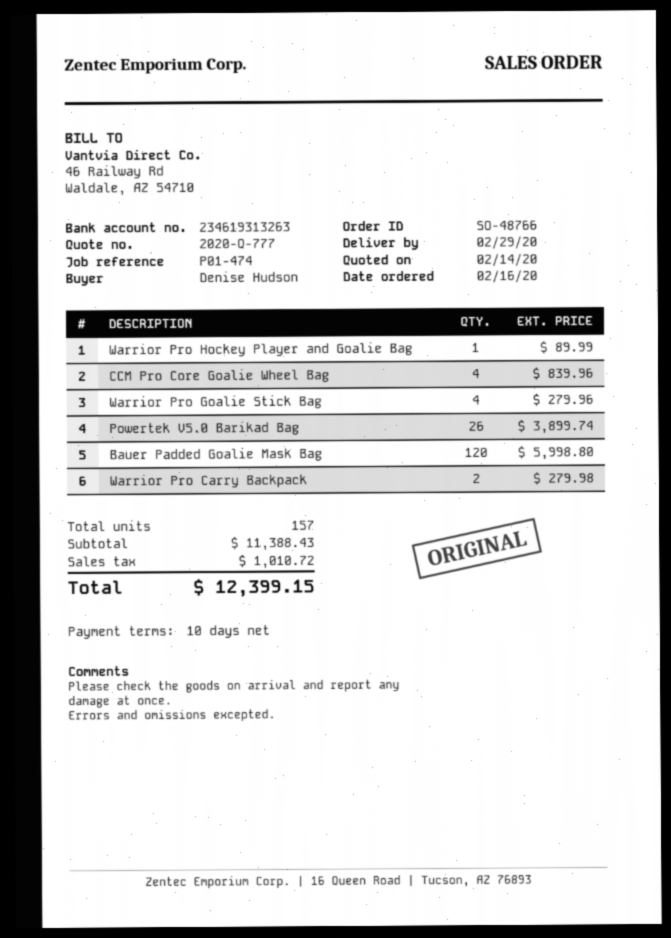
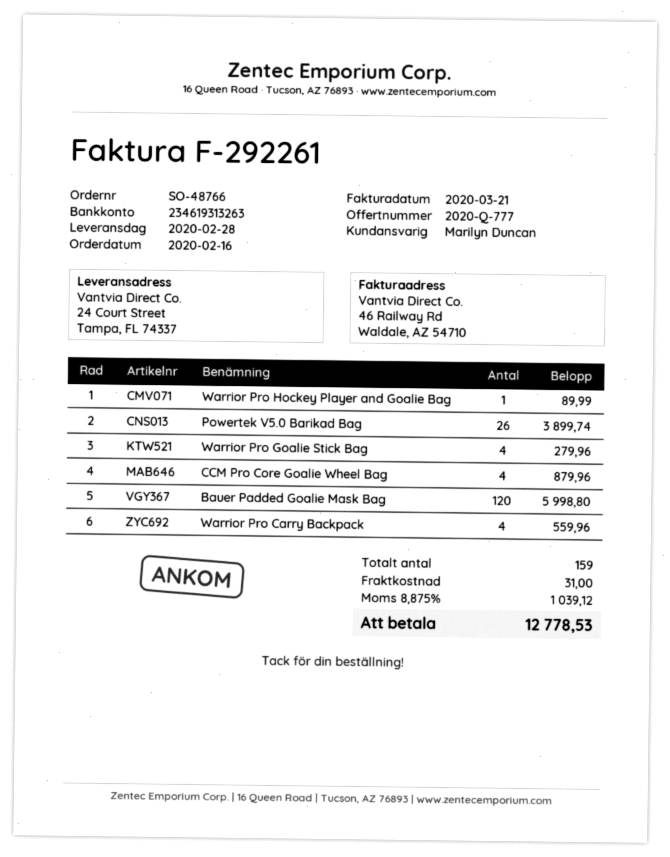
delivery date: 2020-02-29 -> 2020-02-28
CCM Pro Core Goalie Wheel Bag: 4 for 839.96 -> 4 for 879.96
Warrior Pro Carry Backpack: 2 for 279.98 -> 4 for 559.96
total quantity: 157 -> 159
shipping: none -> 31.00
tax: 1010.72 -> 1039.12
total: 12399.15 -> 12778.53

